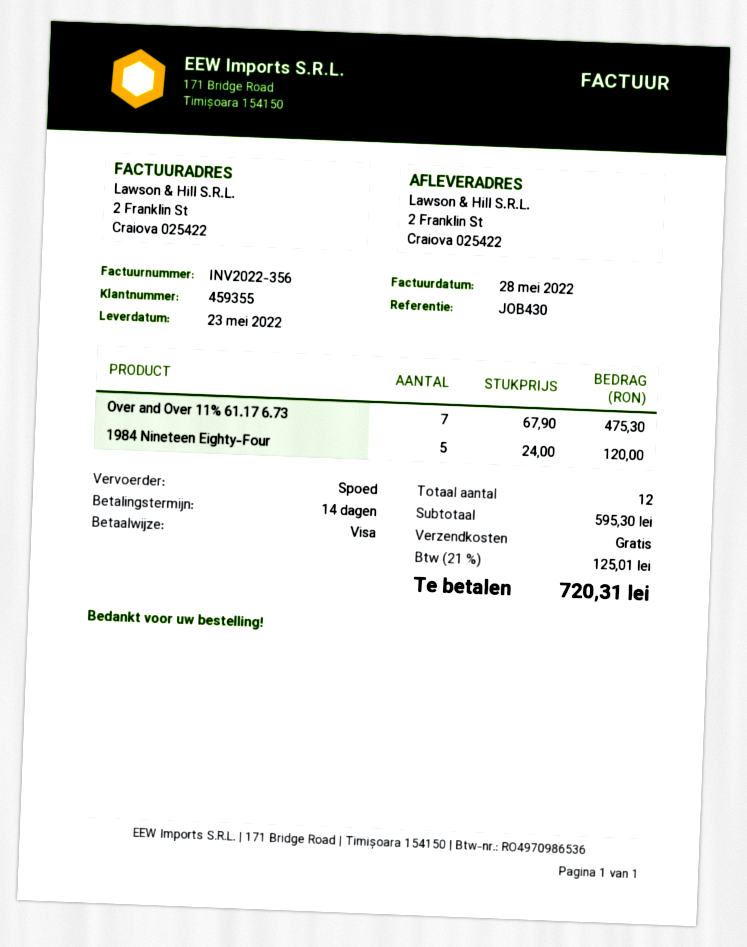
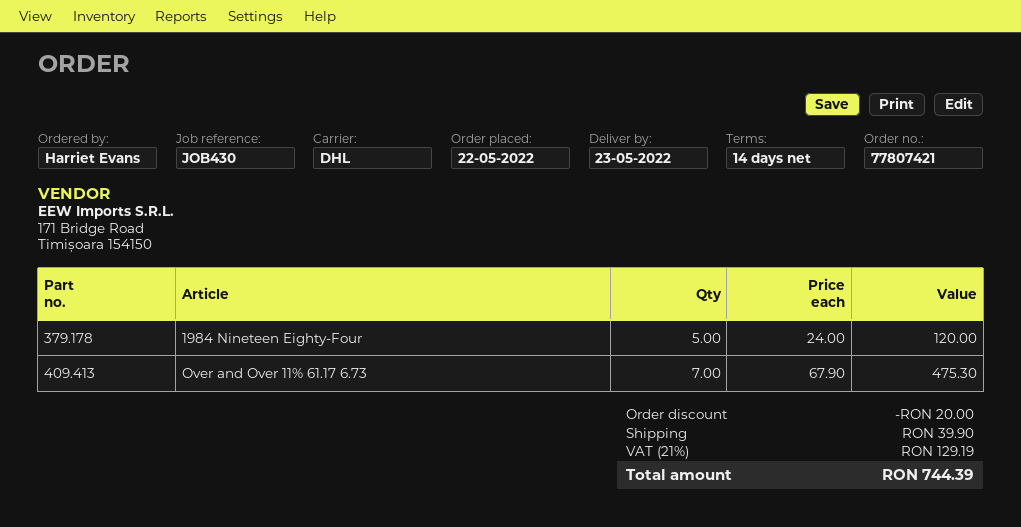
shipping method: express -> DHL
discount: none -> 20.00
shipping: 0.00 -> 39.90
tax: 21% = 125.01 -> 21% = 129.19
total: 720.31 -> 744.39

